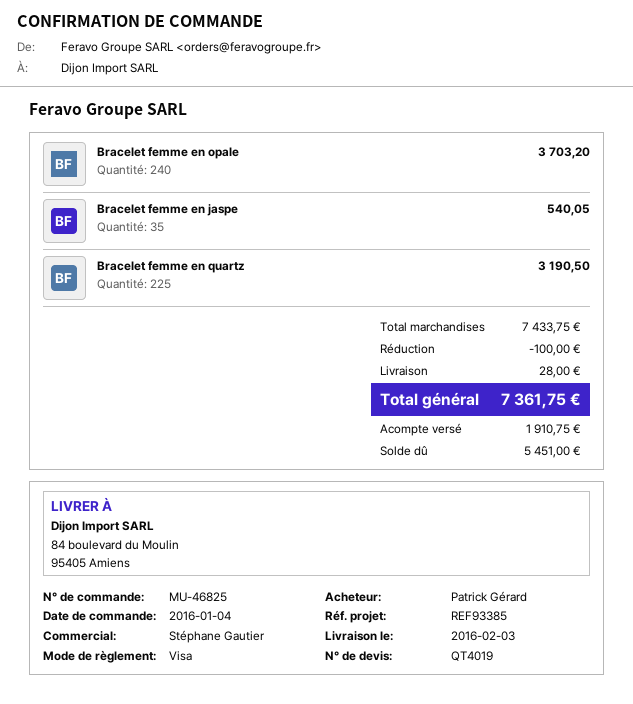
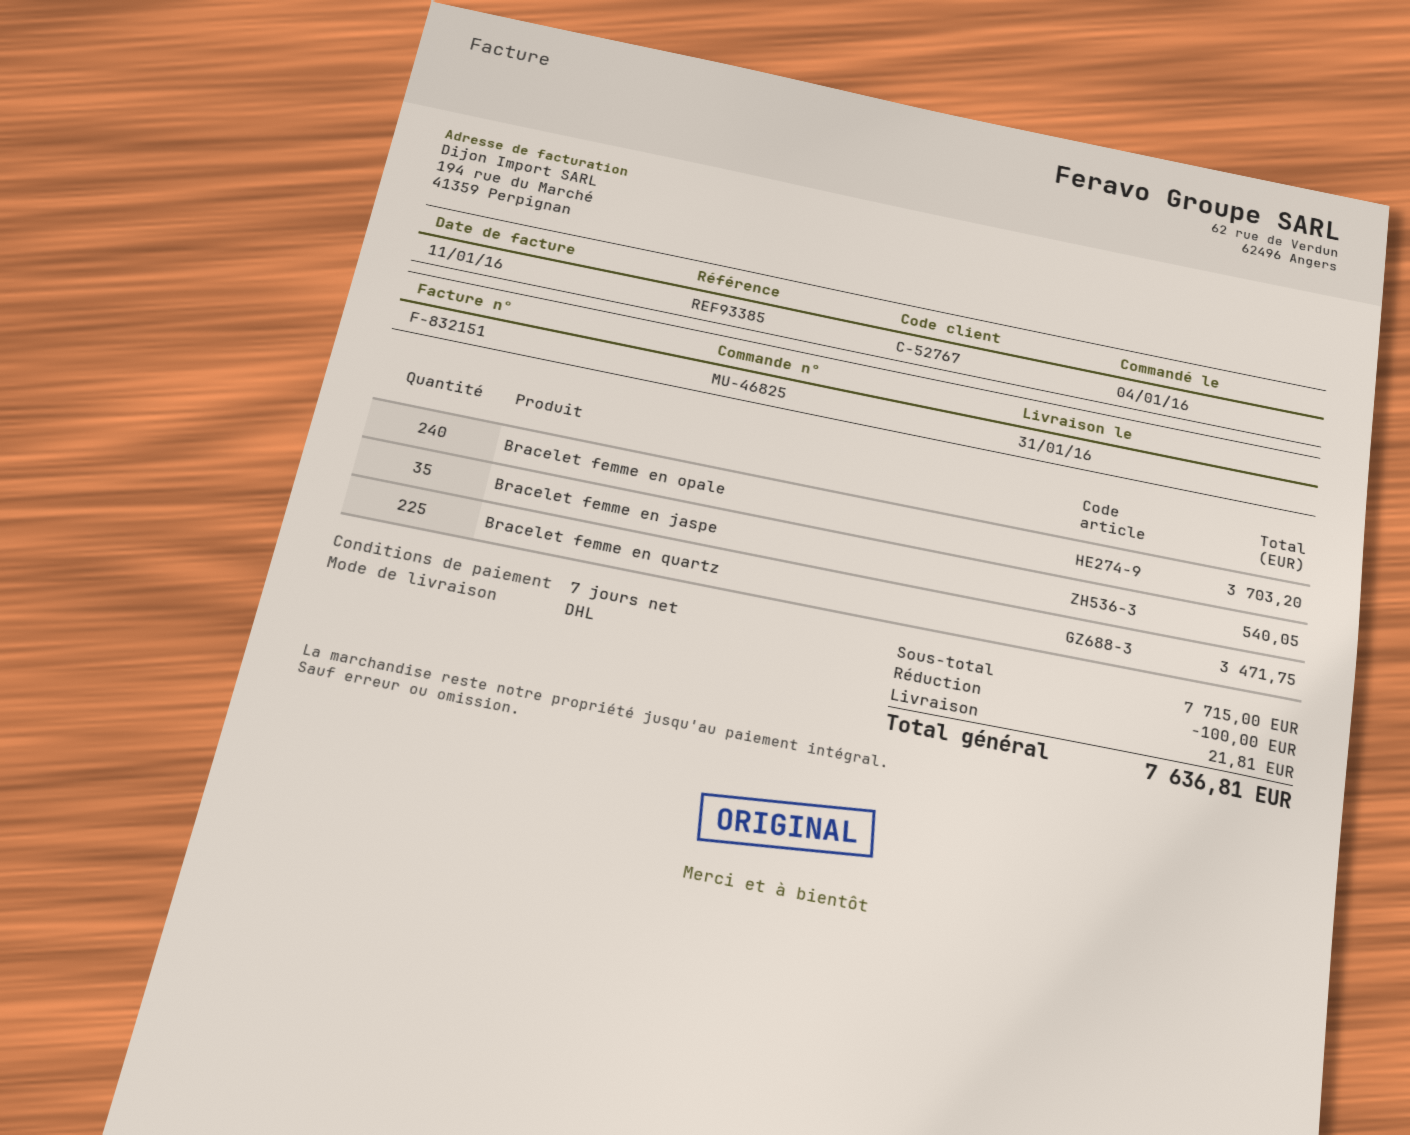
delivery date: 2016-02-03 -> 2016-01-31
Bracelet femme en quartz: 225 for 3190.50 -> 225 for 3471.75
subtotal: 7433.75 -> 7715.00
shipping: 28.00 -> 21.81
total: 7361.75 -> 7636.81

